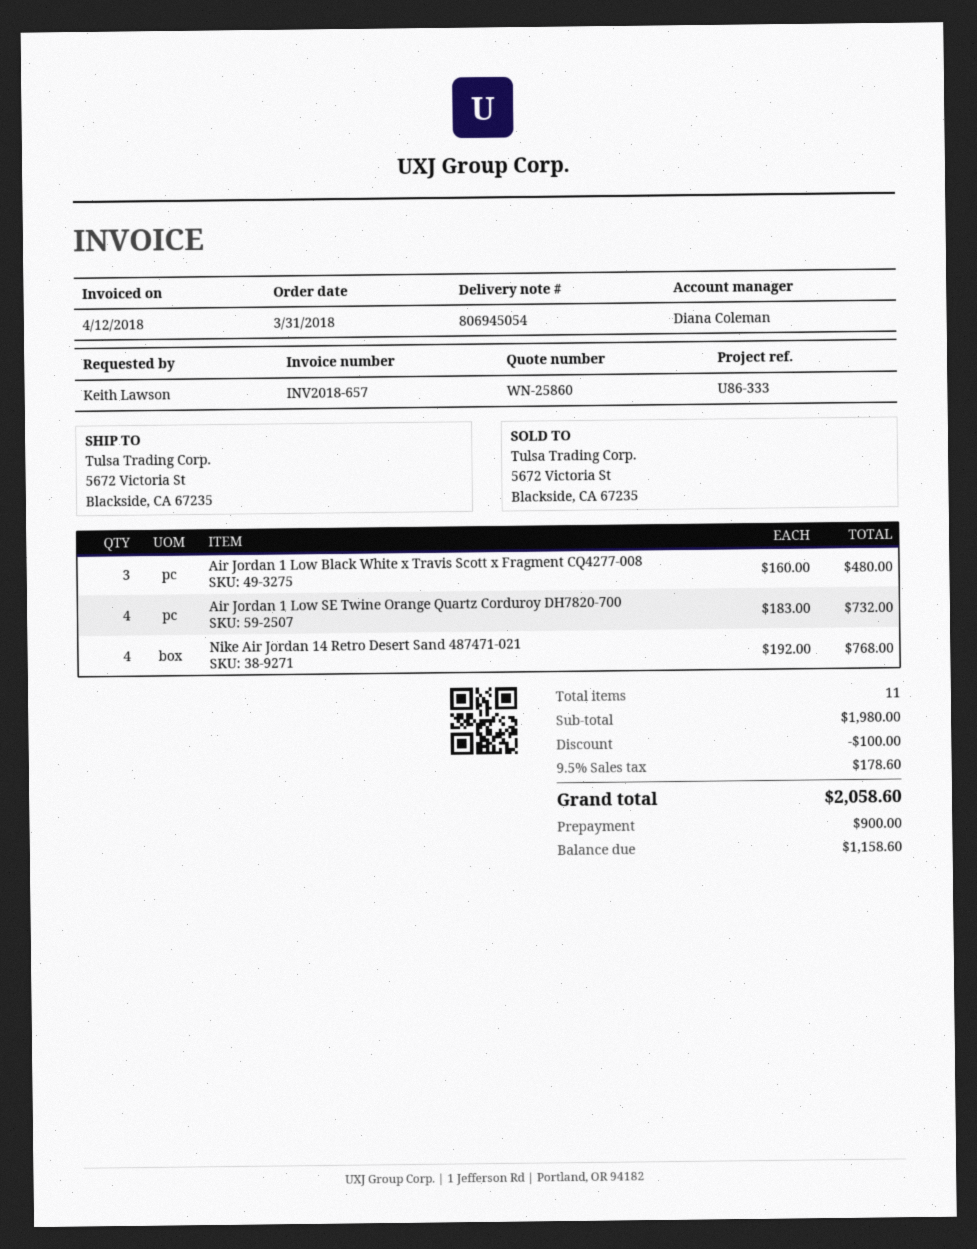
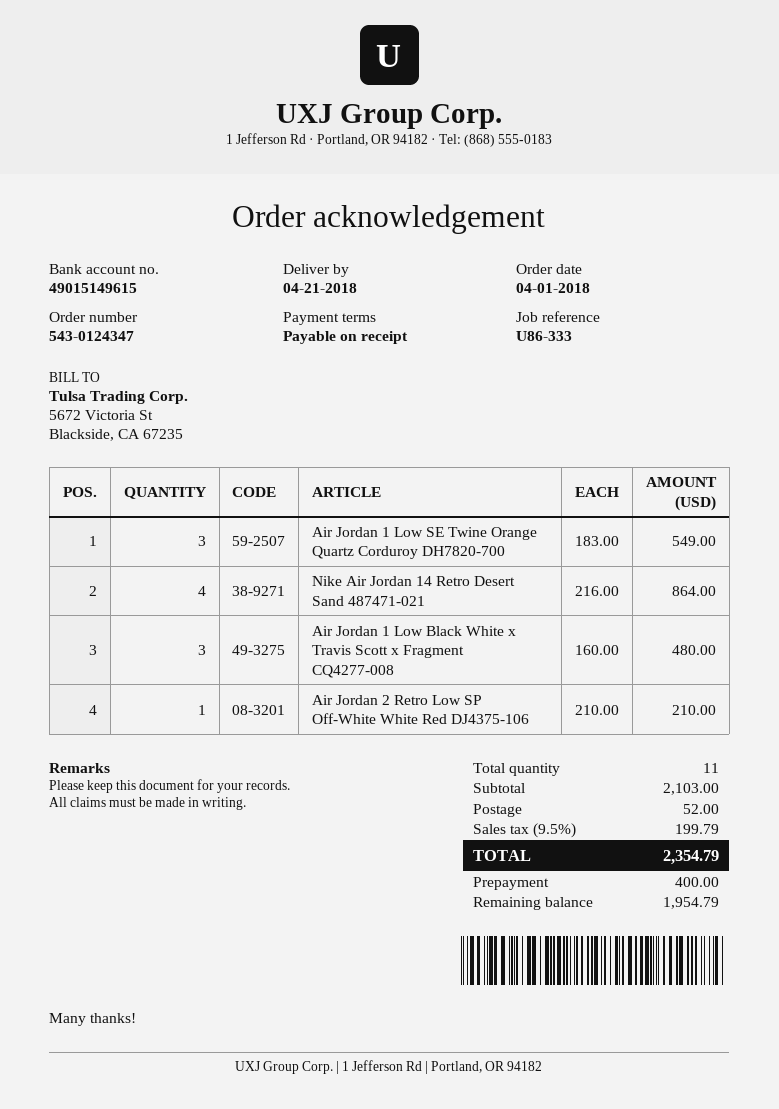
order date: 2018-03-31 -> 2018-04-01
Air Jordan 1 Low SE Twine Orange Quartz Corduroy DH7820-700: 4 x 183.00 = 732.00 -> 3 x 183.00 = 549.00
Nike Air Jordan 14 Retro Desert Sand 487471-021: 4 x 192.00 = 768.00 -> 4 x 216.00 = 864.00
Air Jordan 2 Retro Low SP Off-White White Red DJ4375-106: none -> 1 x 210.00 = 210.00
subtotal: 1980.00 -> 2103.00
discount: 100.00 -> none
shipping: none -> 52.00
tax: 9.5% = 178.60 -> 9.5% = 199.79
total: 2058.60 -> 2354.79
deposit: 900.00 -> 400.00
balance: 1158.60 -> 1954.79

